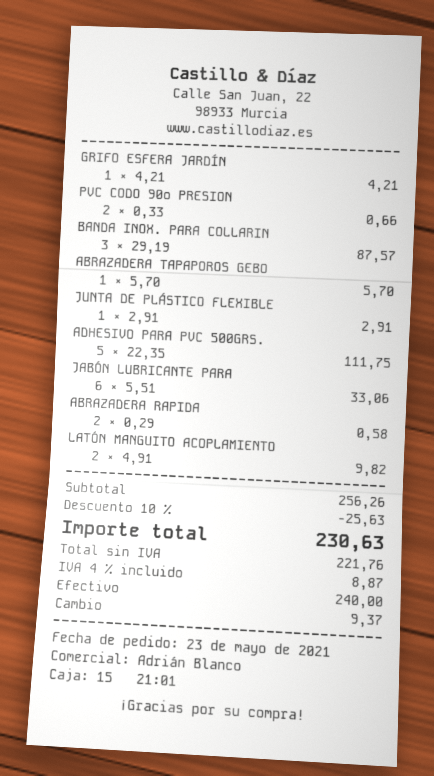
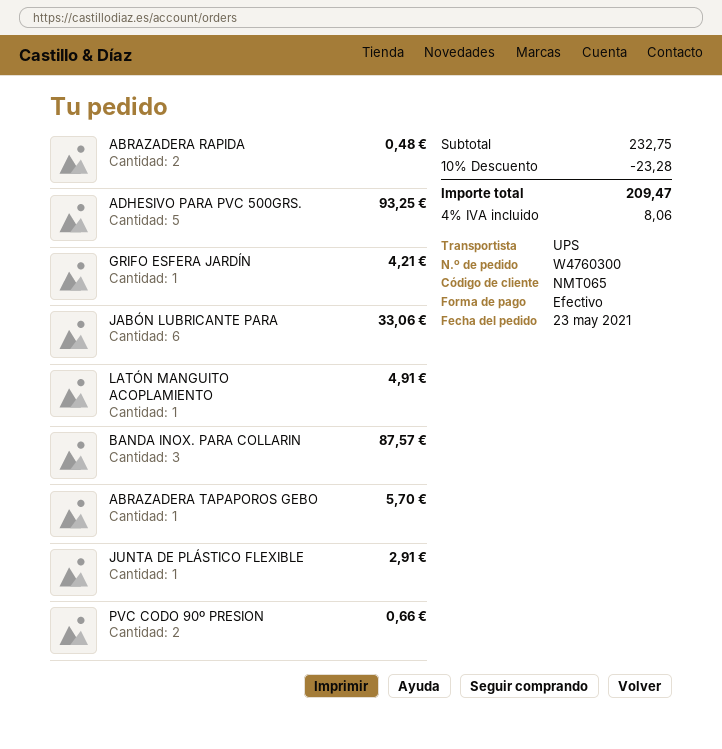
ADHESIVO PARA PVC 500GRS.: 5 for 111.75 -> 5 for 93.25
ABRAZADERA RAPIDA: 2 for 0.58 -> 2 for 0.48
LATÓN MANGUITO ACOPLAMIENTO: 2 for 9.82 -> 1 for 4.91
subtotal: 256.26 -> 232.75
discount: 10% = 25.63 -> 10% = 23.28
tax: 4% = 8.87 -> 4% = 8.06
total: 230.63 -> 209.47

